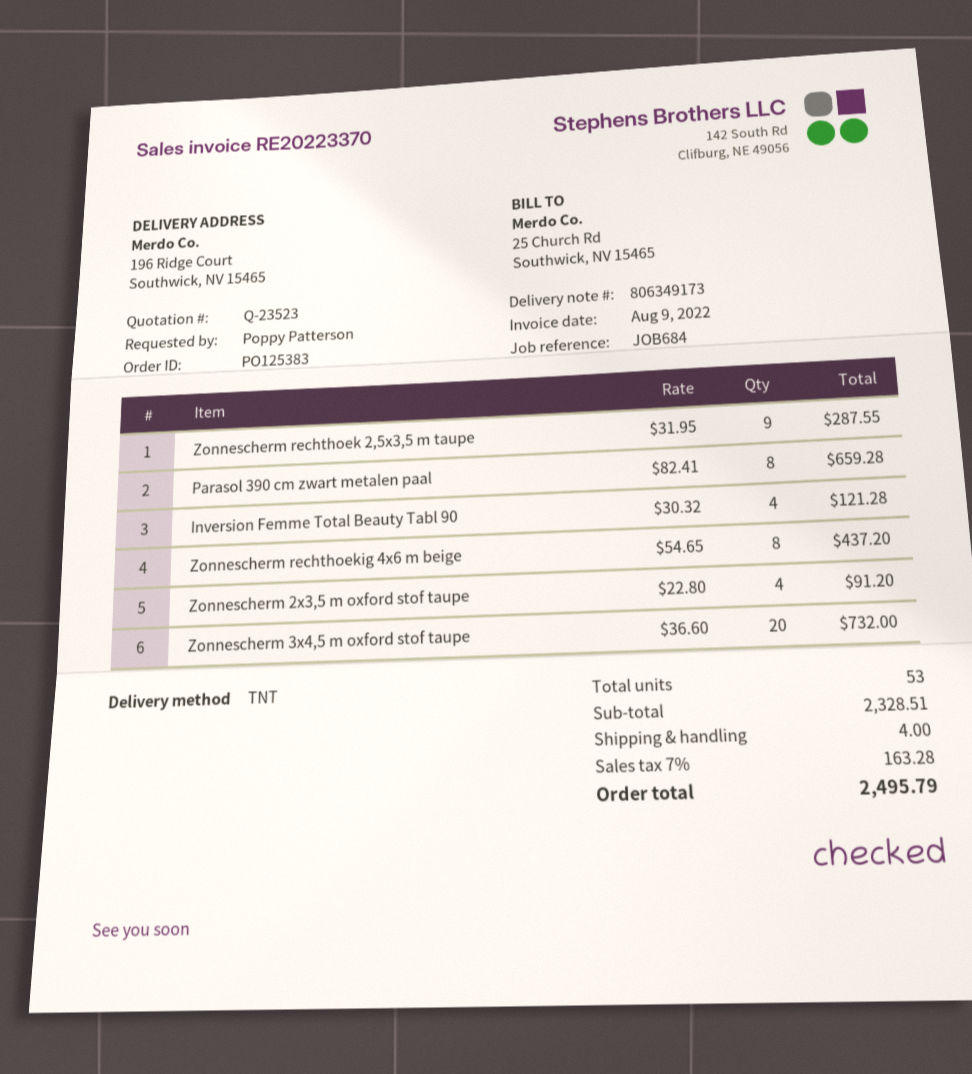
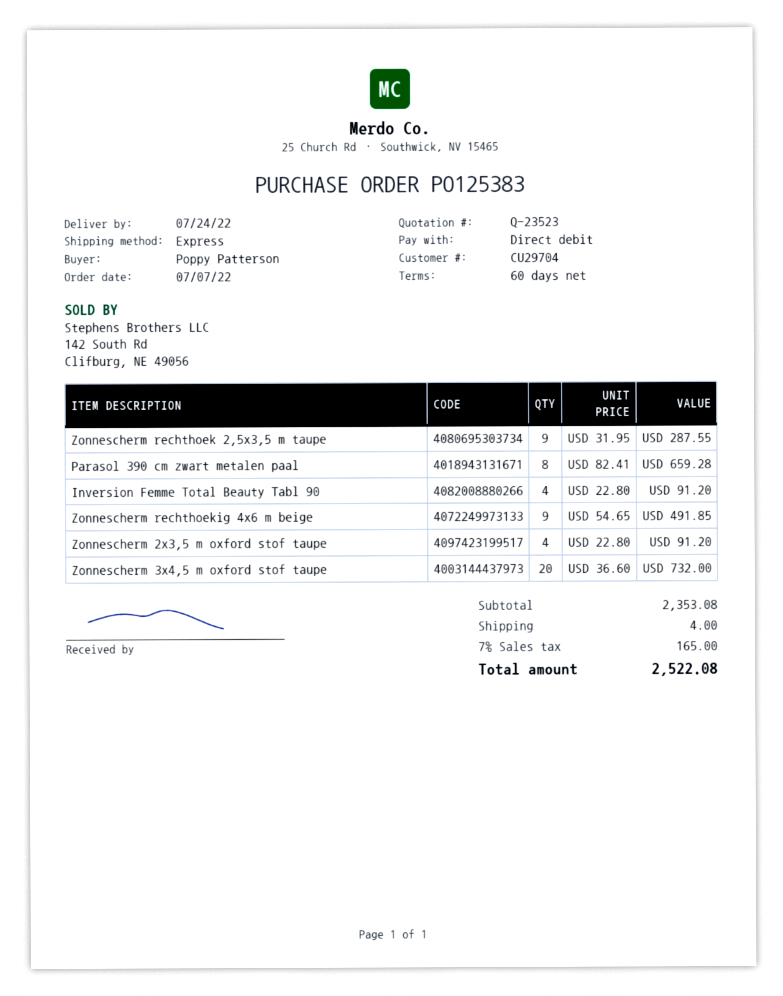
shipping method: TNT -> express
Inversion Femme Total Beauty Tabl 90: 4 x 30.32 = 121.28 -> 4 x 22.80 = 91.20
Zonnescherm rechthoekig 4x6 m beige: 8 x 54.65 = 437.20 -> 9 x 54.65 = 491.85
subtotal: 2328.51 -> 2353.08
tax: 7% = 163.28 -> 7% = 165.00
total: 2495.79 -> 2522.08

